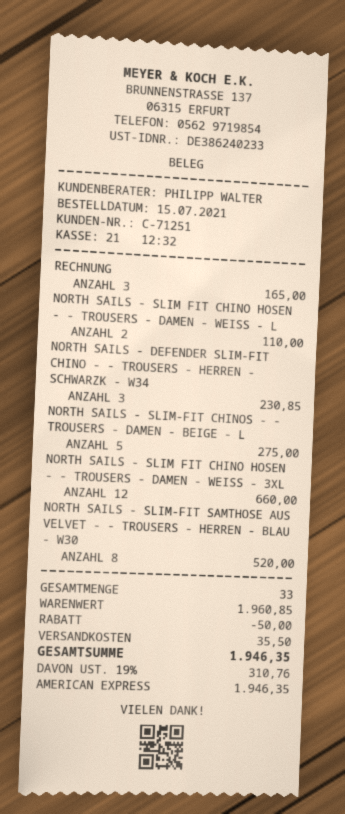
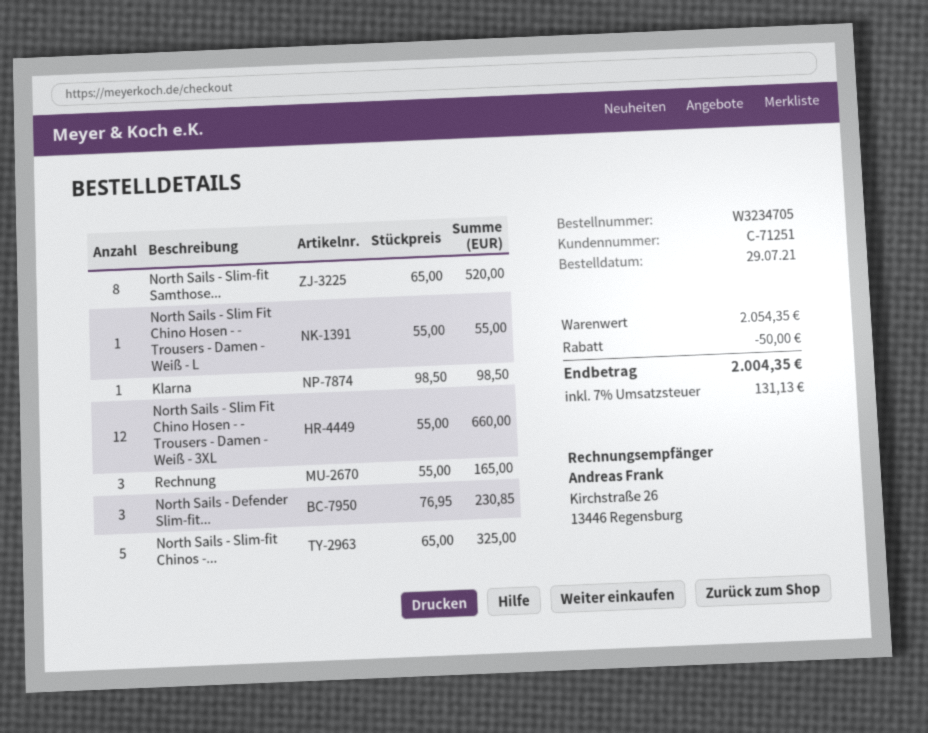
order date: 2021-07-15 -> 2021-07-29
NORTH SAILS - SLIM FIT CHINO HOSEN - - TROUSERS - DAMEN - WEISS - L: 2 for 110.00 -> 1 for 55.00
NORTH SAILS - SLIM-FIT CHINOS - - TROUSERS - DAMEN - BEIGE - L: 5 for 275.00 -> 5 for 325.00
Klarna: none -> 1 for 98.50
subtotal: 1960.85 -> 2054.35
shipping: 35.50 -> none
tax: 19% = 310.76 -> 7% = 131.13
total: 1946.35 -> 2004.35

